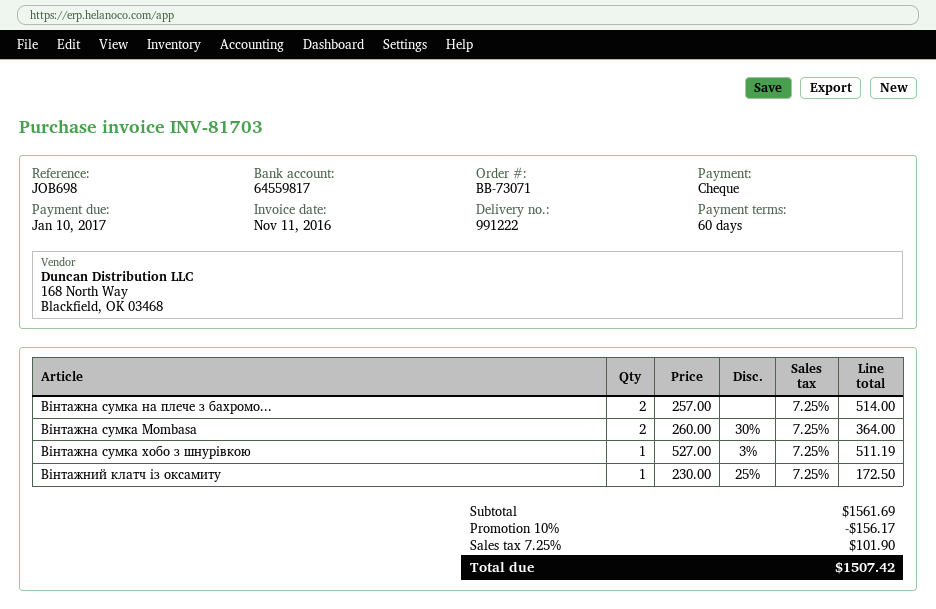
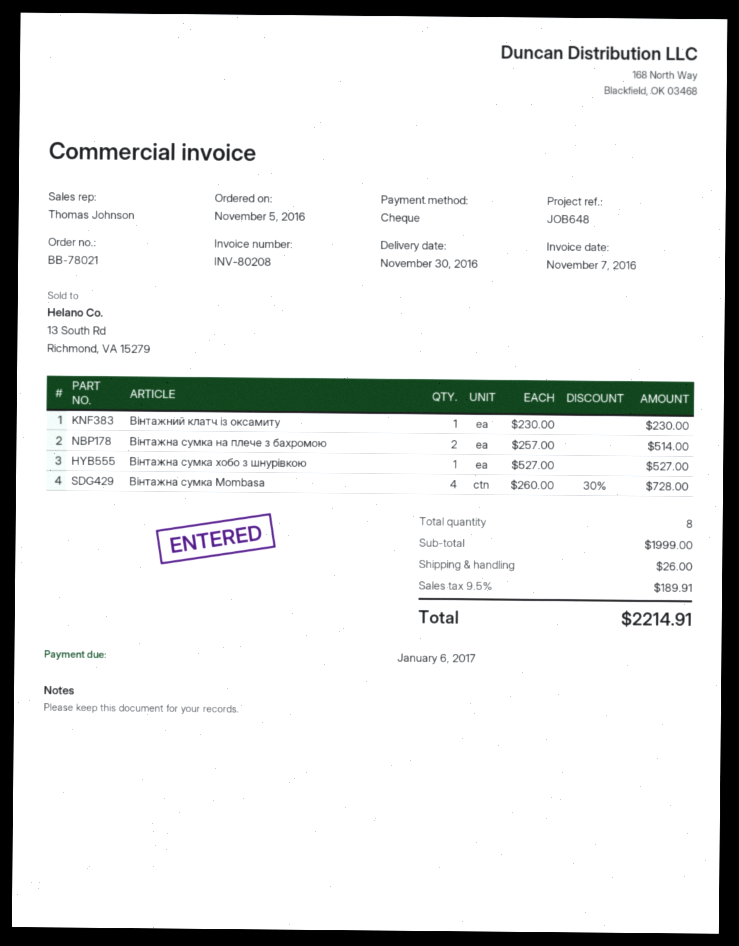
order number: BB-73071 -> BB-78021
invoice number: INV-81703 -> INV-80208
invoice date: 2016-11-11 -> 2016-11-07
due date: 2017-01-10 -> 2017-01-06
reference: JOB698 -> JOB648
Вінтажна сумка Mombasa: 2 x 260.00 - 30% = 364.00 -> 4 x 260.00 - 30% = 728.00
Вінтажна сумка хобо з шнурівкою: 1 x 527.00 - 3% = 511.19 -> 1 x 527.00 = 527.00
Вінтажний клатч із оксамиту: 1 x 230.00 - 25% = 172.50 -> 1 x 230.00 = 230.00
subtotal: 1561.69 -> 1999.00
discount: 10% = 156.17 -> none
shipping: none -> 26.00
tax: 7.25% = 101.90 -> 9.5% = 189.91
total: 1507.42 -> 2214.91

